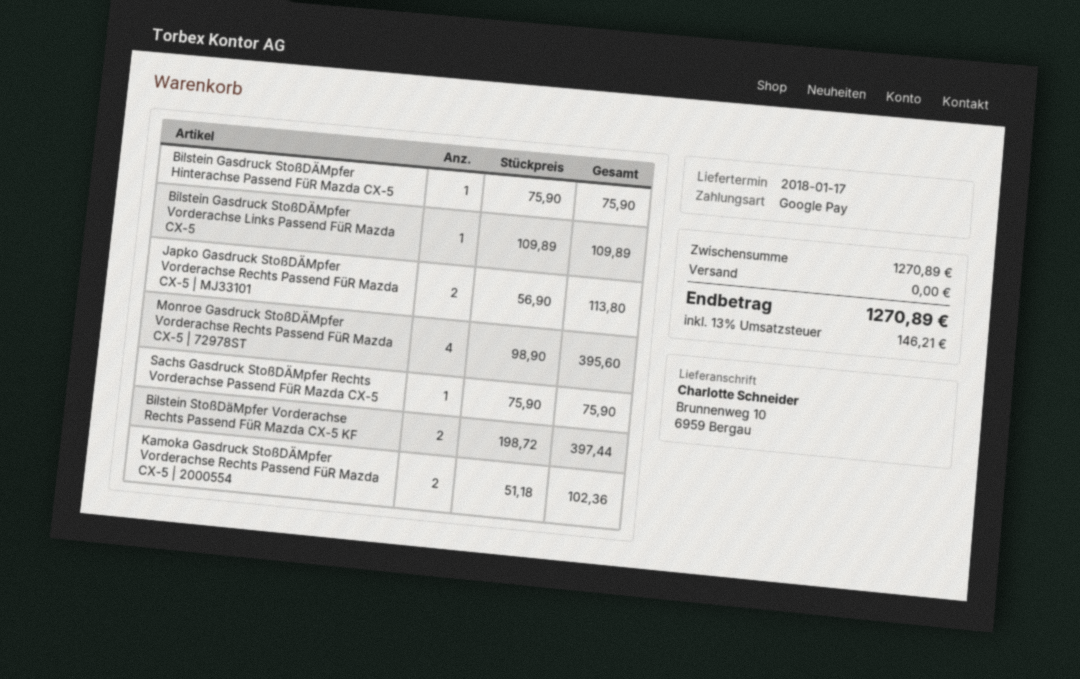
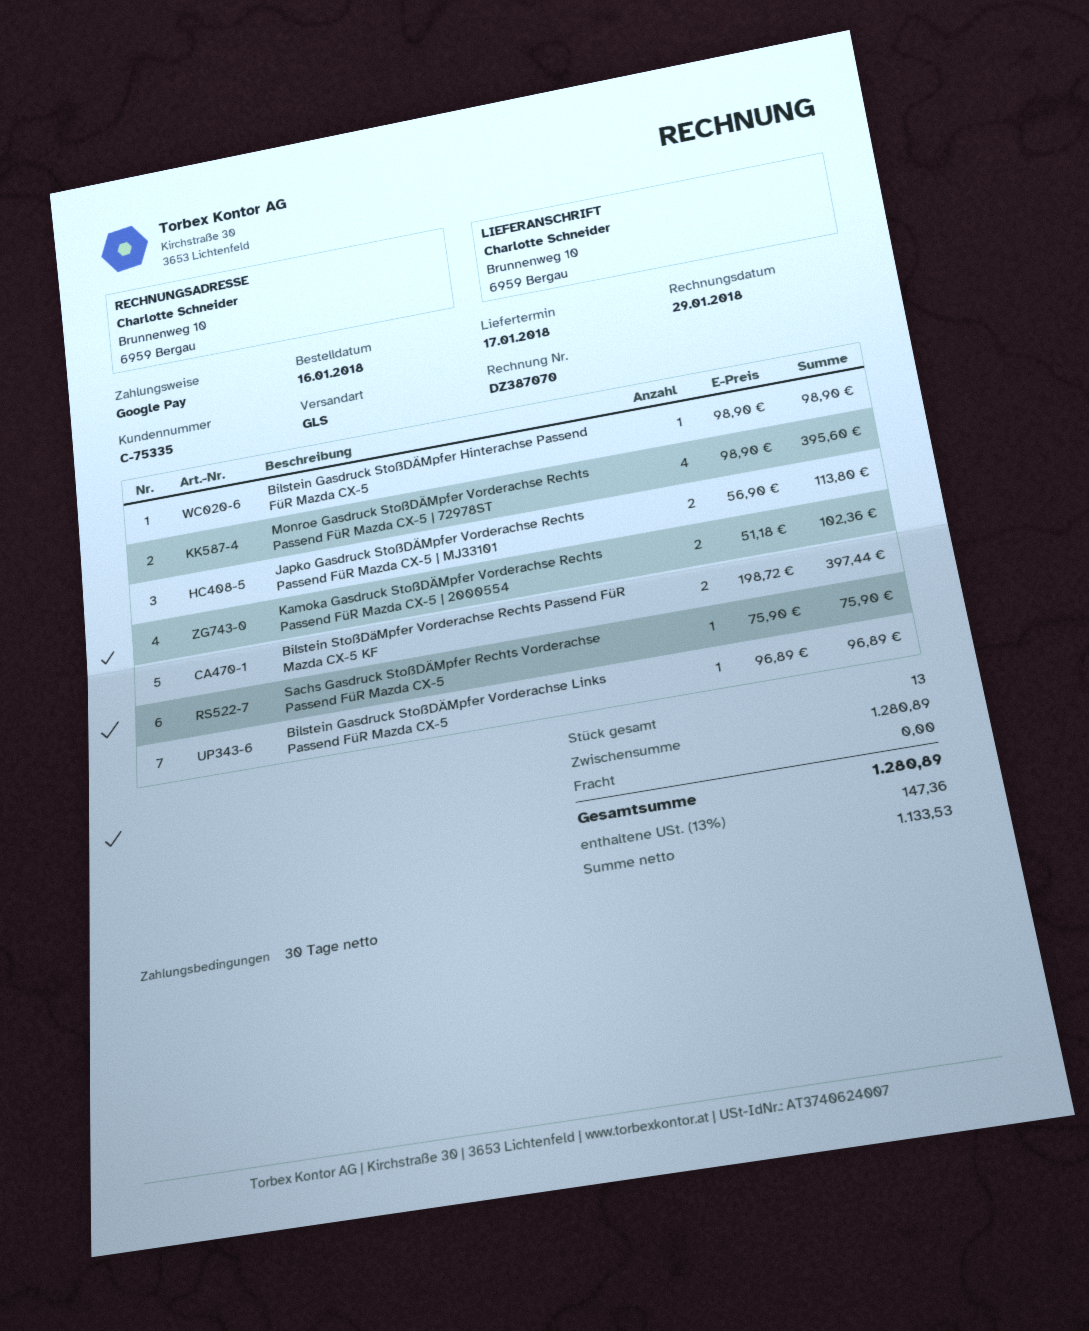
Bilstein Gasdruck StoßDÄMpfer Hinterachse Passend FüR Mazda CX-5: 1 x 75.90 = 75.90 -> 1 x 98.90 = 98.90
Bilstein Gasdruck StoßDÄMpfer Vorderachse Links Passend FüR Mazda CX-5: 1 x 109.89 = 109.89 -> 1 x 96.89 = 96.89
subtotal: 1270.89 -> 1280.89
tax: 13% = 146.21 -> 13% = 147.36
total: 1270.89 -> 1280.89

